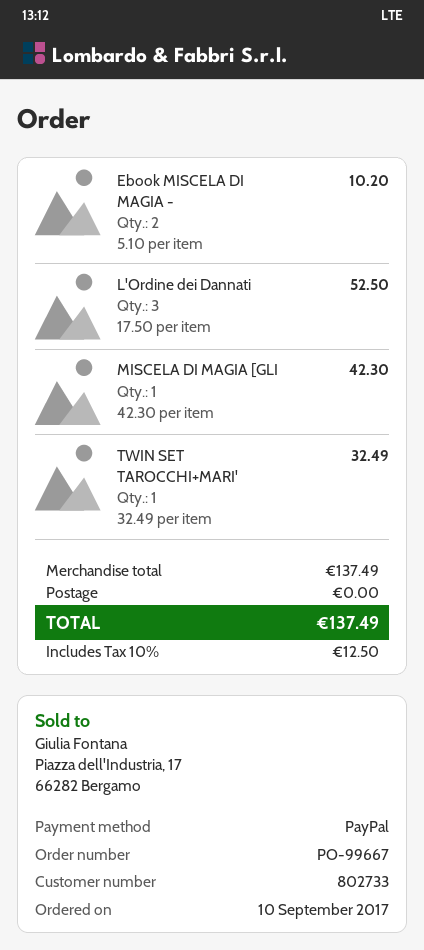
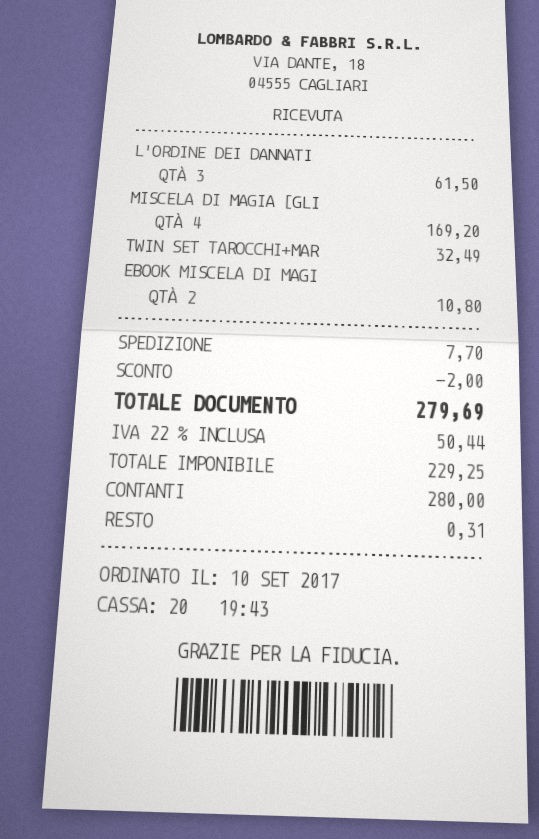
payment method: PayPal -> cash
Ebook MISCELA DI MAGIA -: 2 for 10.20 -> 2 for 10.80
L'Ordine dei Dannati: 3 for 52.50 -> 3 for 61.50
MISCELA DI MAGIA [GLI: 1 for 42.30 -> 4 for 169.20
discount: none -> 2.00
shipping: 0.00 -> 7.70
tax: 10% = 12.50 -> 22% = 50.44
total: 137.49 -> 279.69

